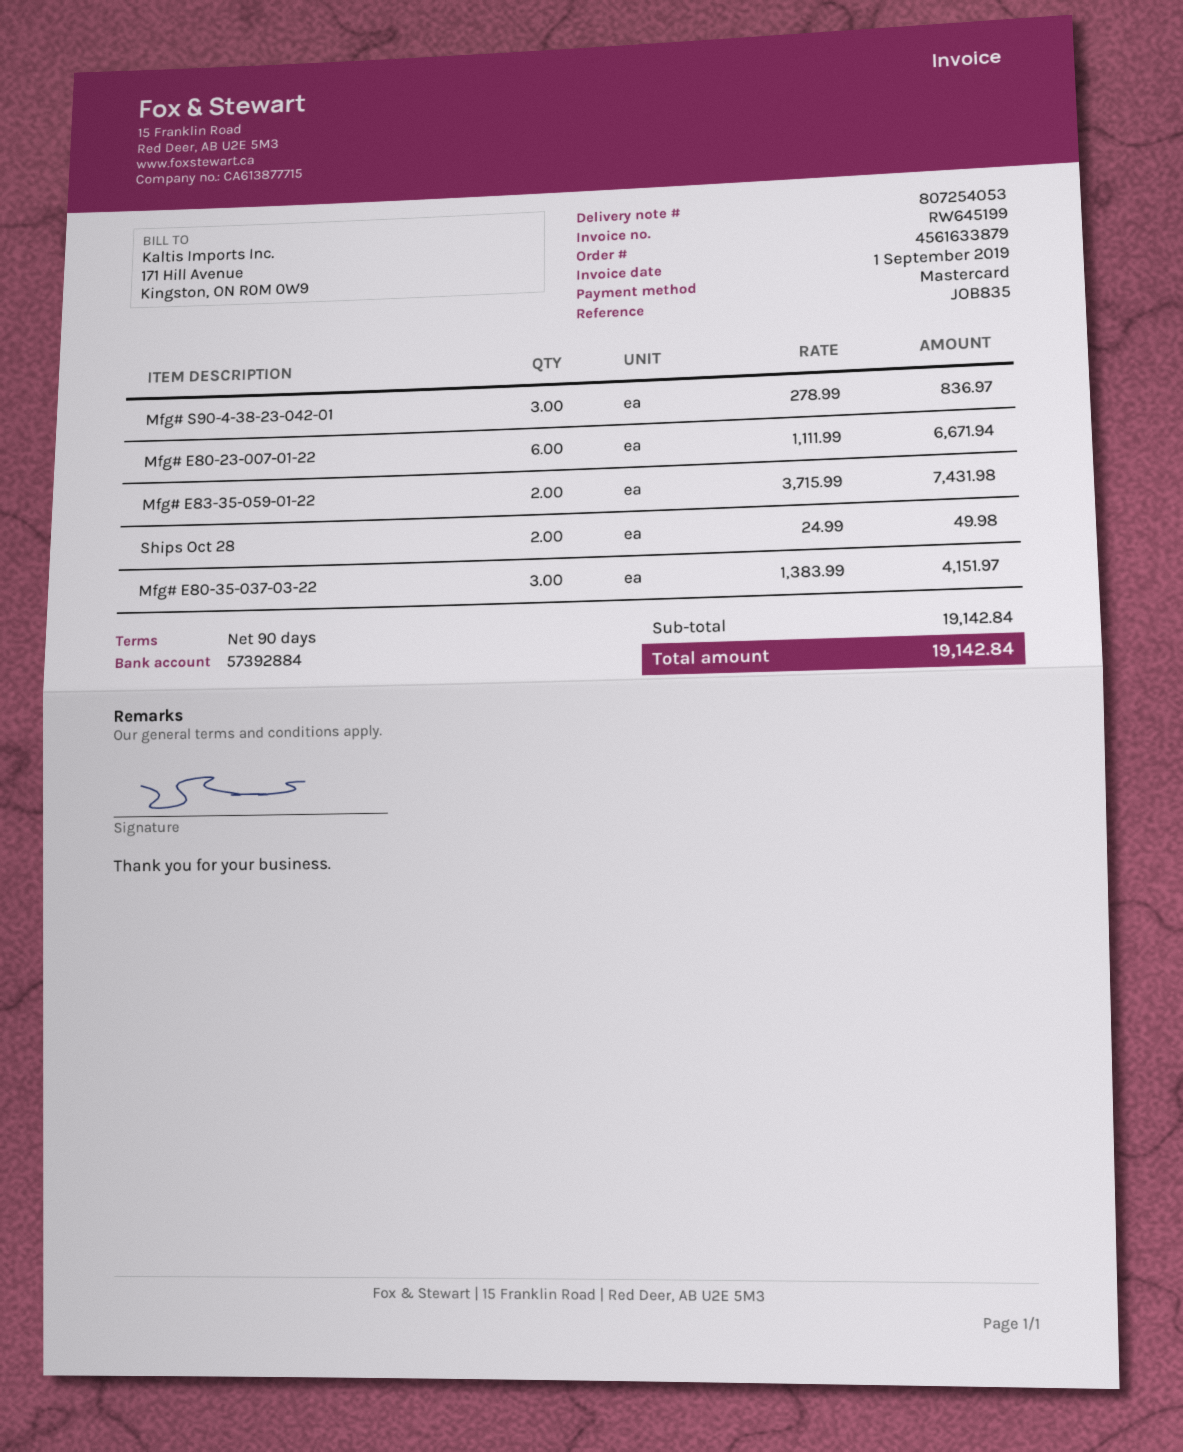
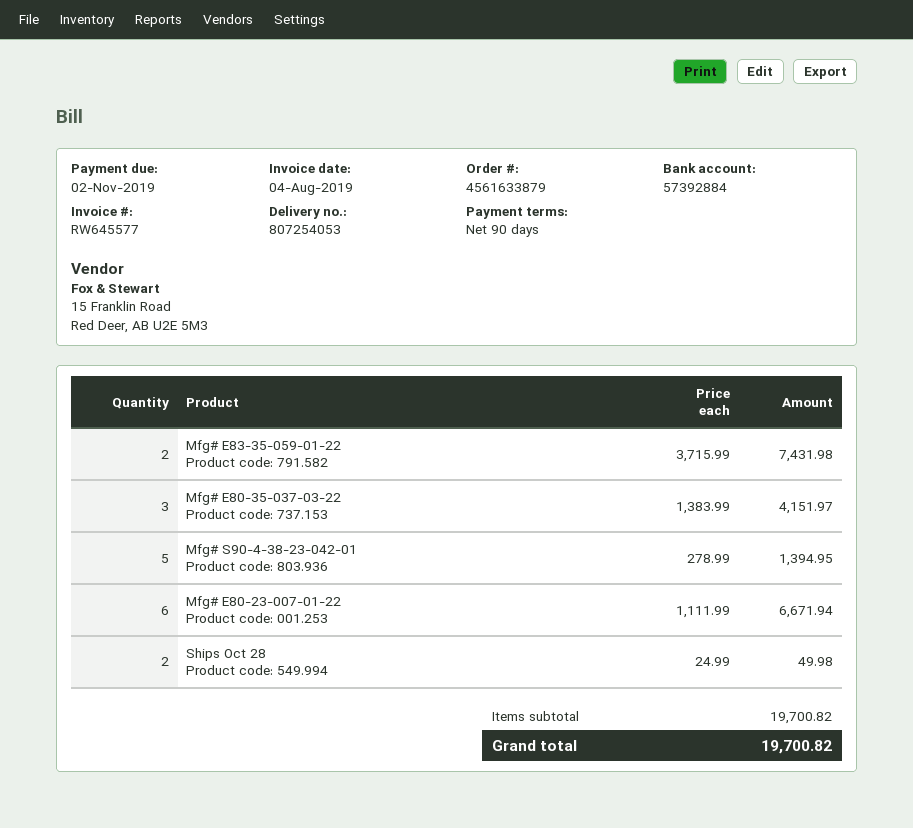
invoice number: RW645199 -> RW645577
invoice date: 2019-09-01 -> 2019-08-04
Mfg# S90-4-38-23-042-01: 3 x 278.99 = 836.97 -> 5 x 278.99 = 1394.95
subtotal: 19142.84 -> 19700.82
total: 19142.84 -> 19700.82

